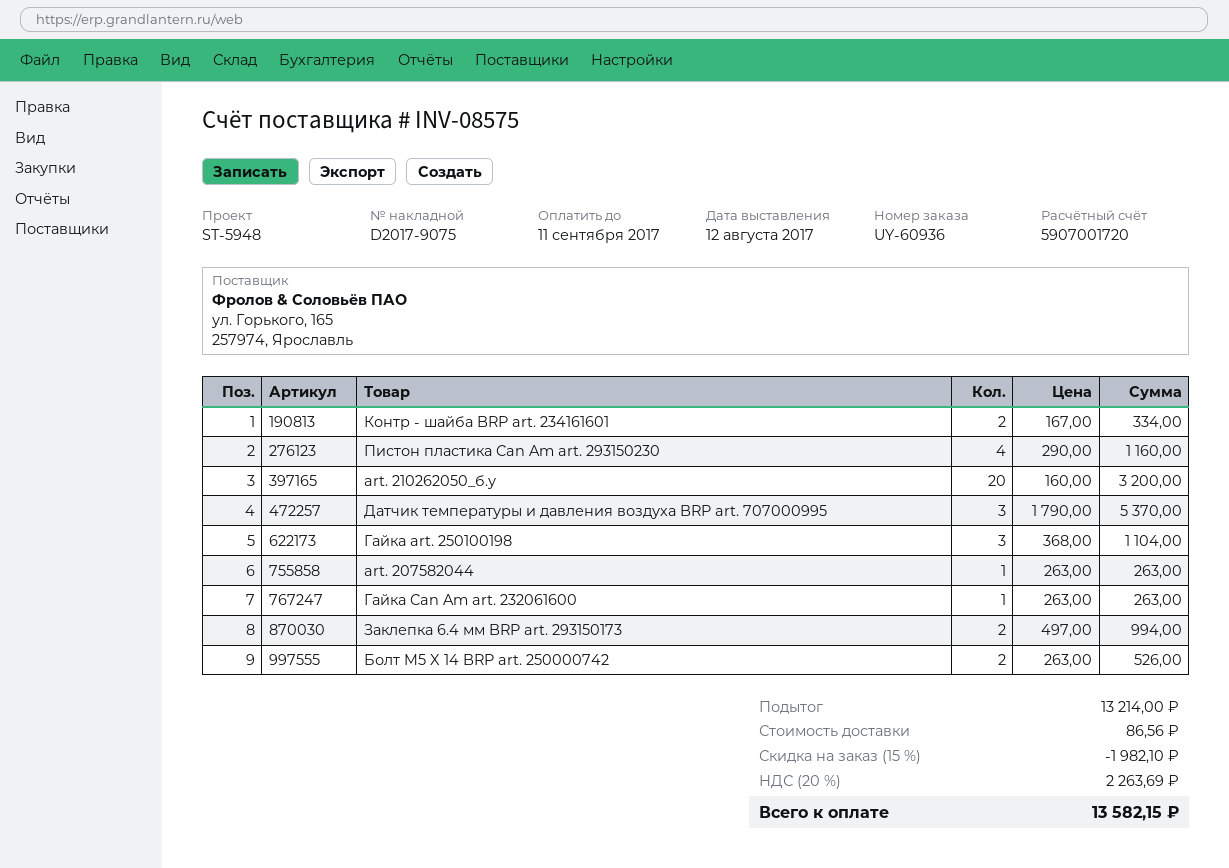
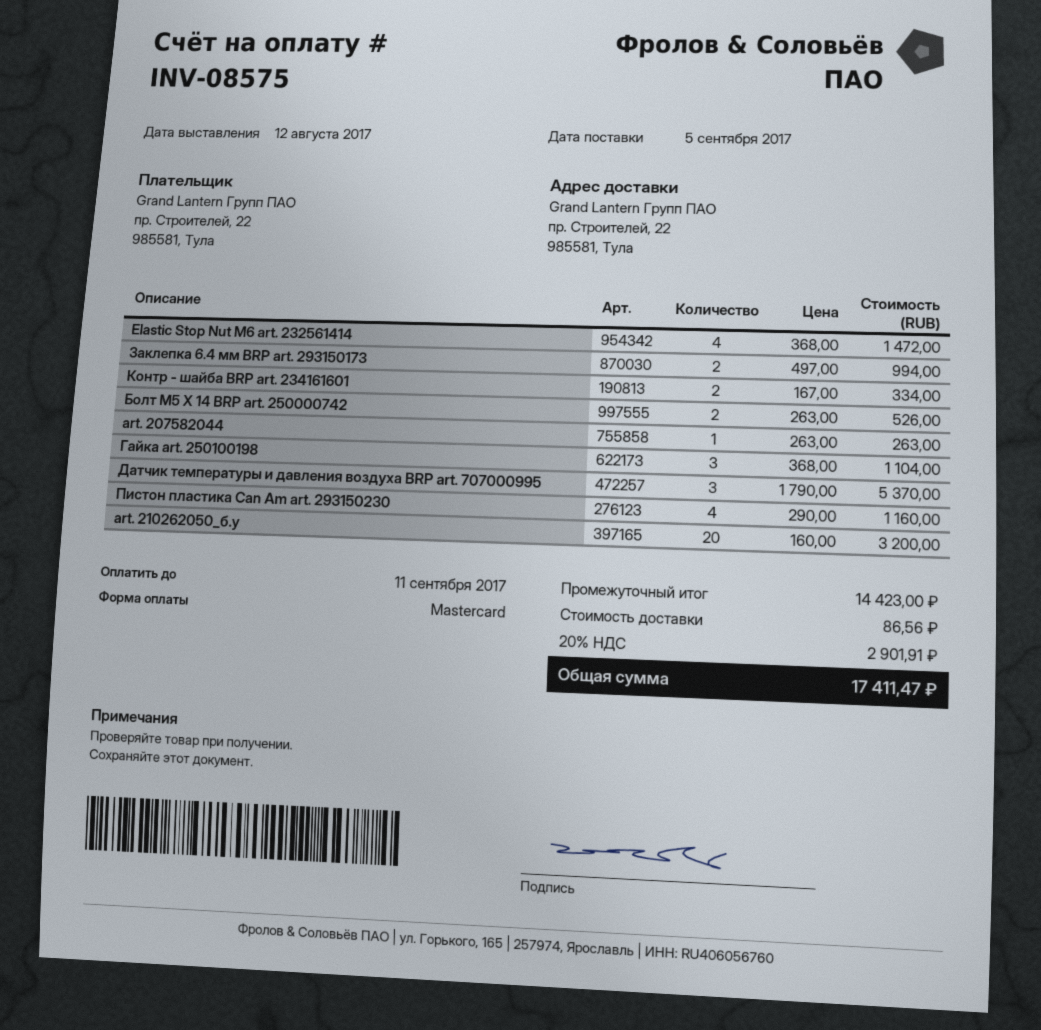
Гайка Can Am art. 232061600: 1 x 263.00 = 263.00 -> none
Elastic Stop Nut M6 art. 232561414: none -> 4 x 368.00 = 1472.00
subtotal: 13214.00 -> 14423.00
discount: 15% = 1982.10 -> none
tax: 20% = 2263.69 -> 20% = 2901.91
total: 13582.15 -> 17411.47

